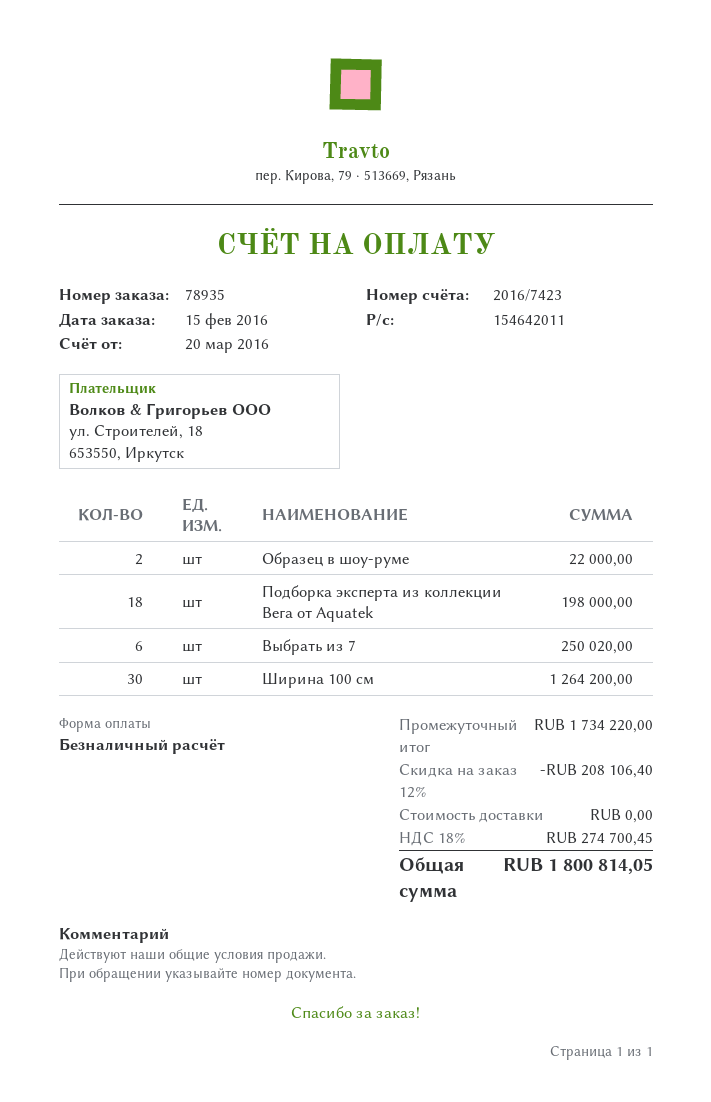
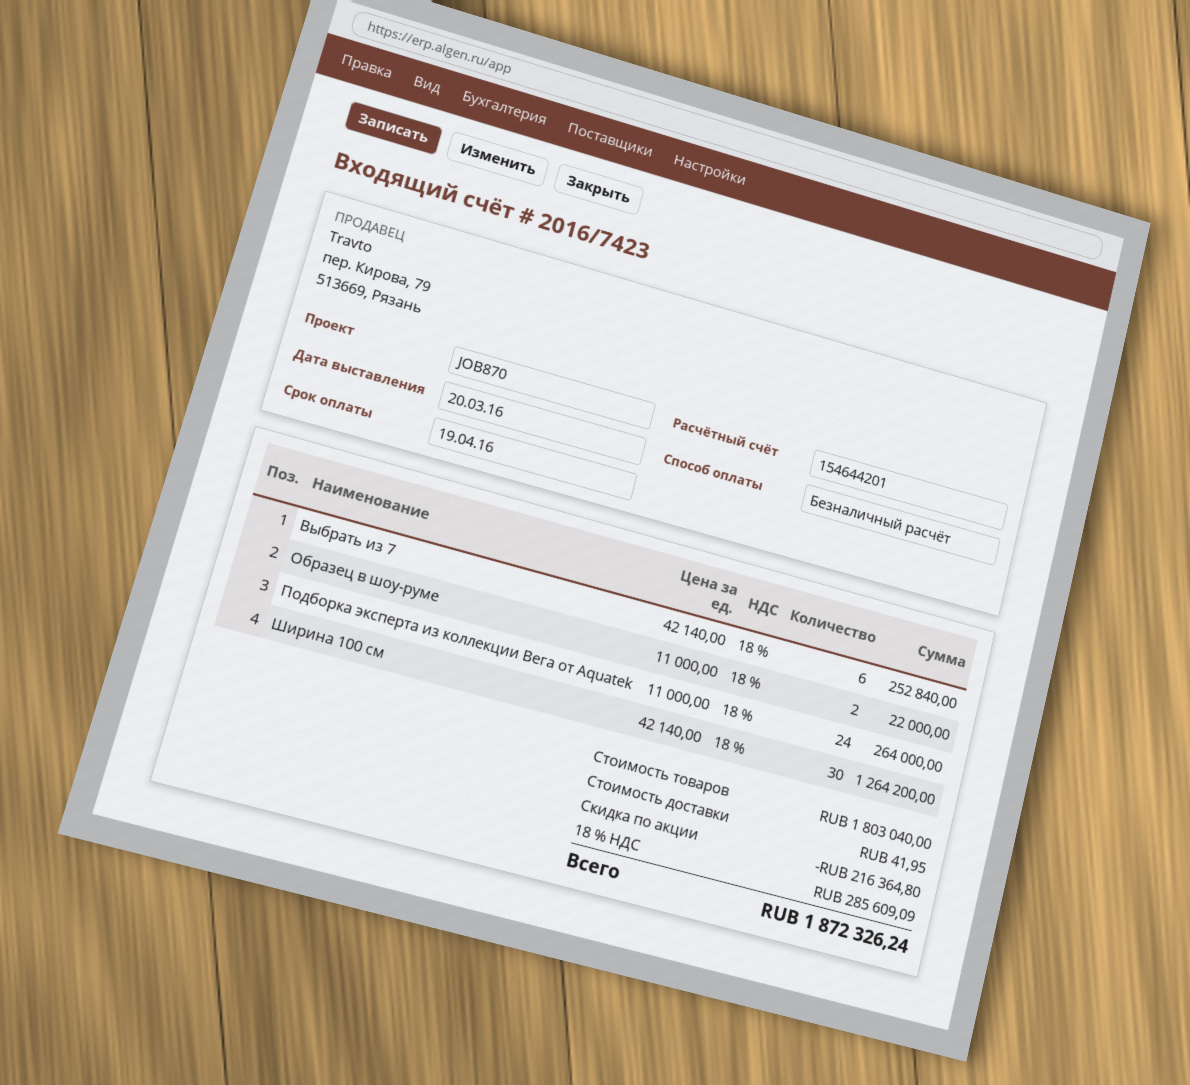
bank account: 154642011 -> 154644201
Подборка эксперта из коллекции Вега от Aquatek: 18 for 198000.00 -> 24 for 264000.00
Выбрать из 7: 6 for 250020.00 -> 6 for 252840.00
subtotal: 1734220.00 -> 1803040.00
discount: 208106.40 -> 216364.80
shipping: 0.00 -> 41.95
tax: 18% = 274700.45 -> 18% = 285609.09
total: 1800814.05 -> 1872326.24

